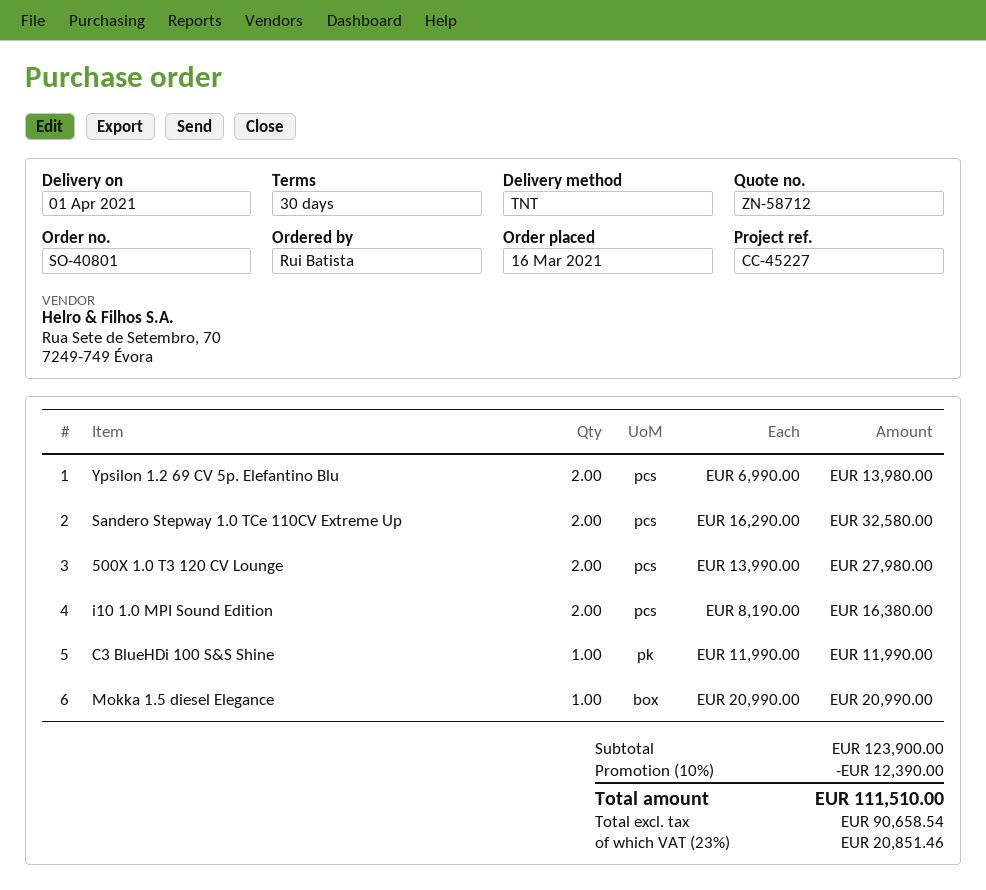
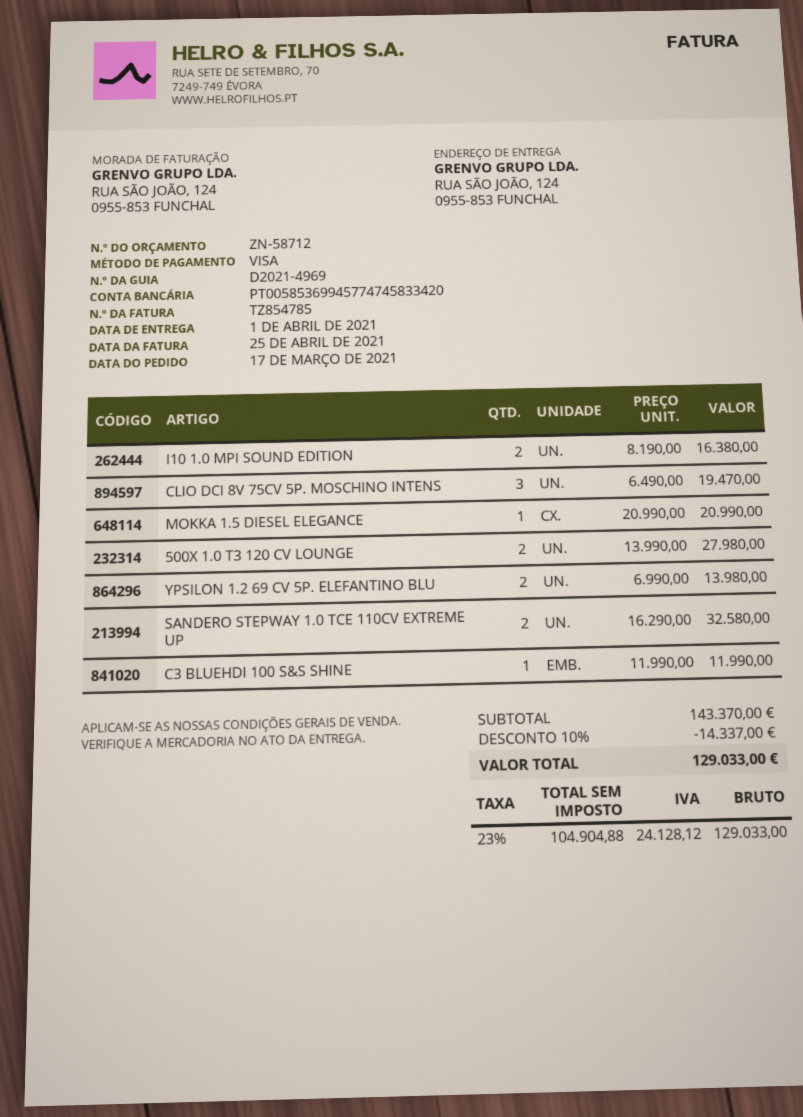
order date: 2021-03-16 -> 2021-03-17
CLIO DCI 8V 75CV 5P. MOSCHINO INTENS: none -> 3 x 6490.00 = 19470.00
subtotal: 123900.00 -> 143370.00
discount: 10% = 12390.00 -> 10% = 14337.00
net: 90658.54 -> 104904.88
tax: 23% = 20851.46 -> 23% = 24128.12
total: 111510.00 -> 129033.00

